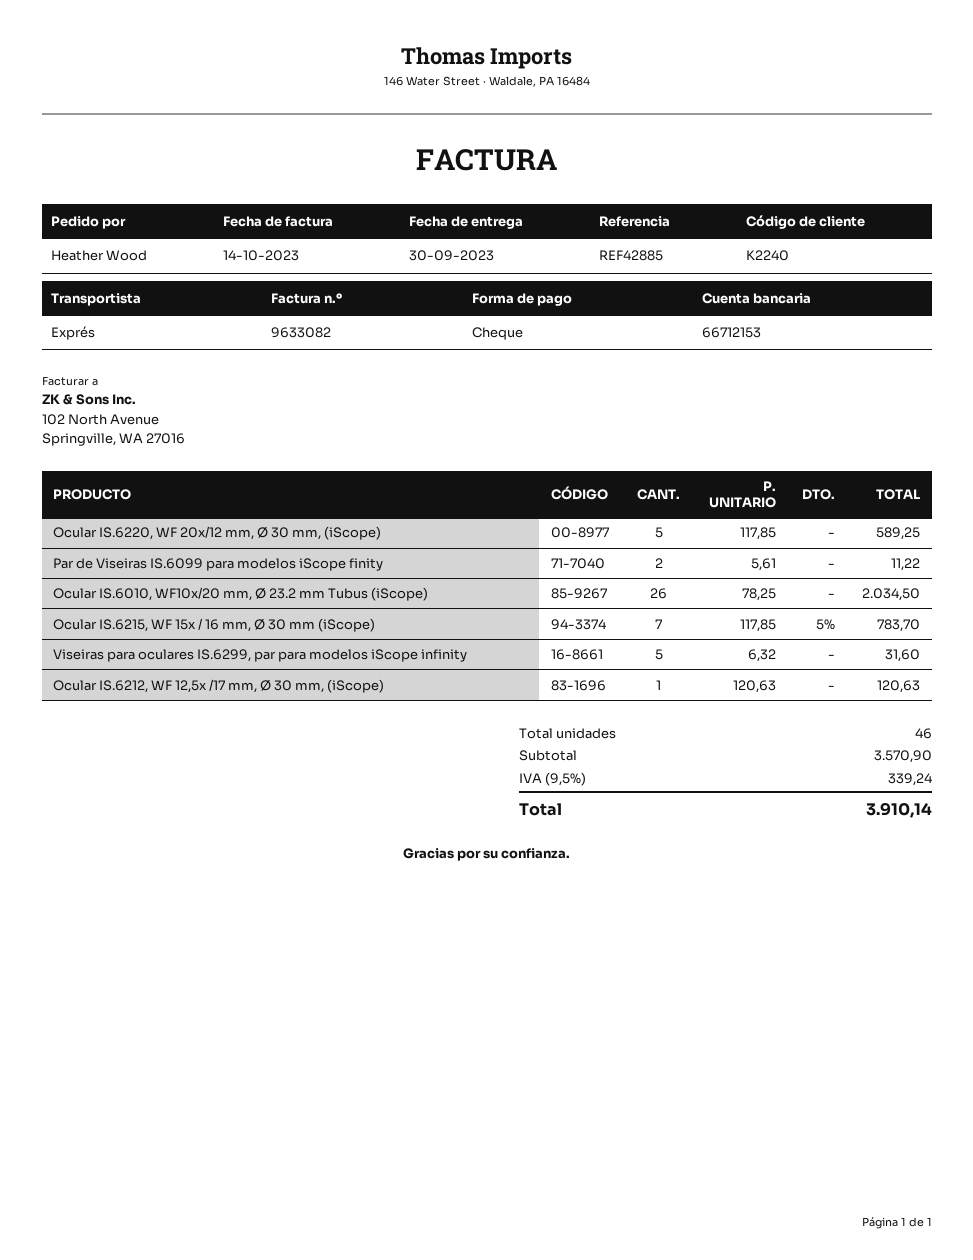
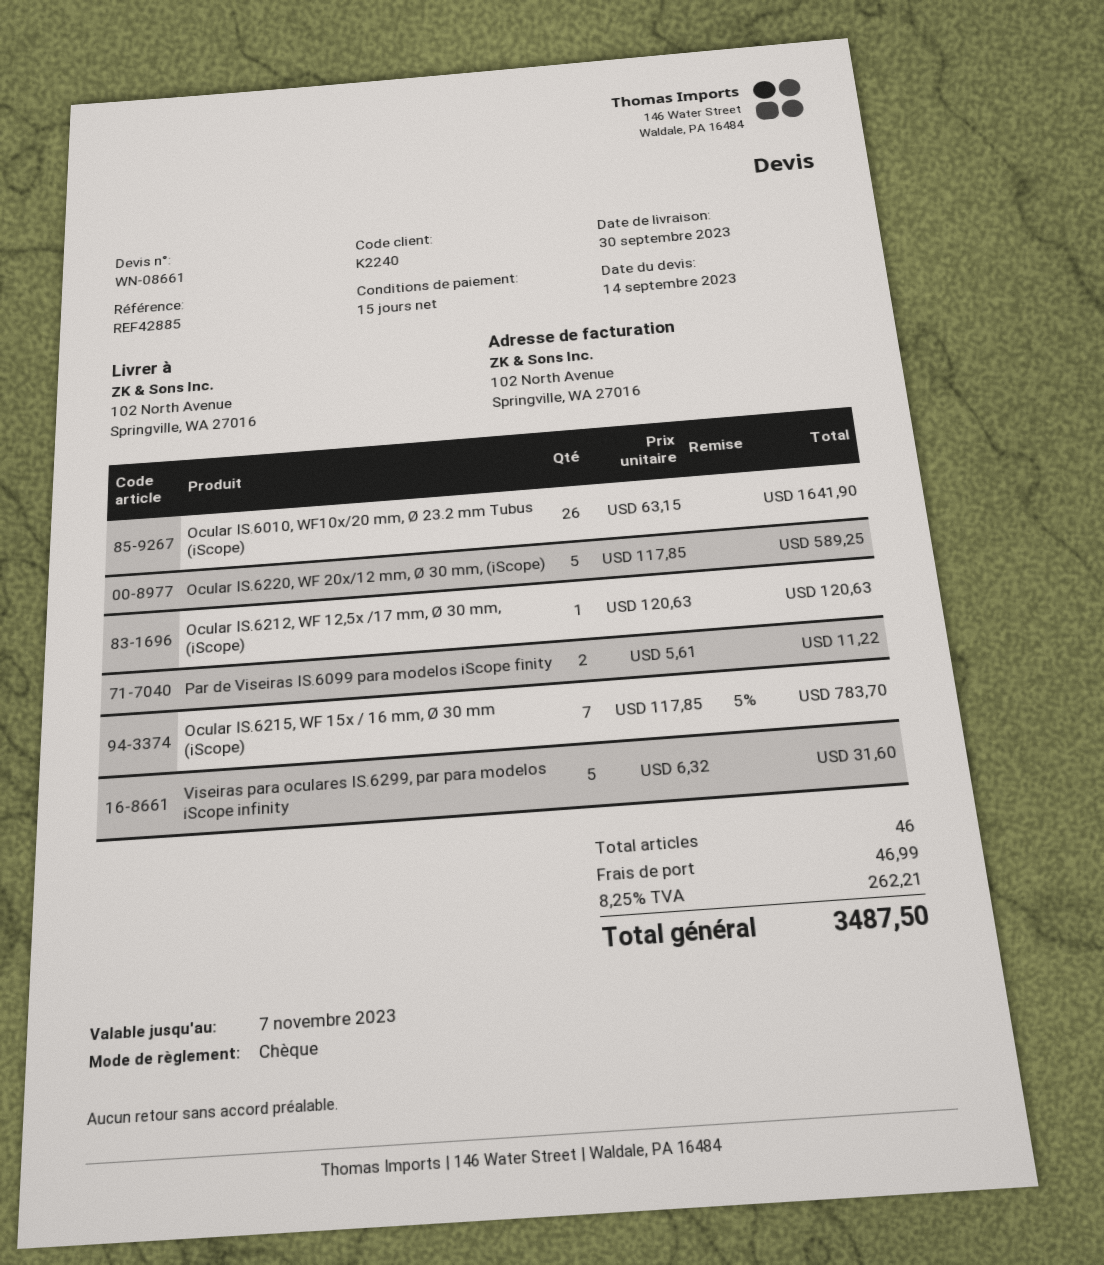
Ocular IS.6010, WF10x/20 mm, Ø 23.2 mm Tubus (iScope): 26 x 78.25 = 2034.50 -> 26 x 63.15 = 1641.90
shipping: none -> 46.99
tax: 9.5% = 339.24 -> 8.25% = 262.21
total: 3910.14 -> 3487.50

